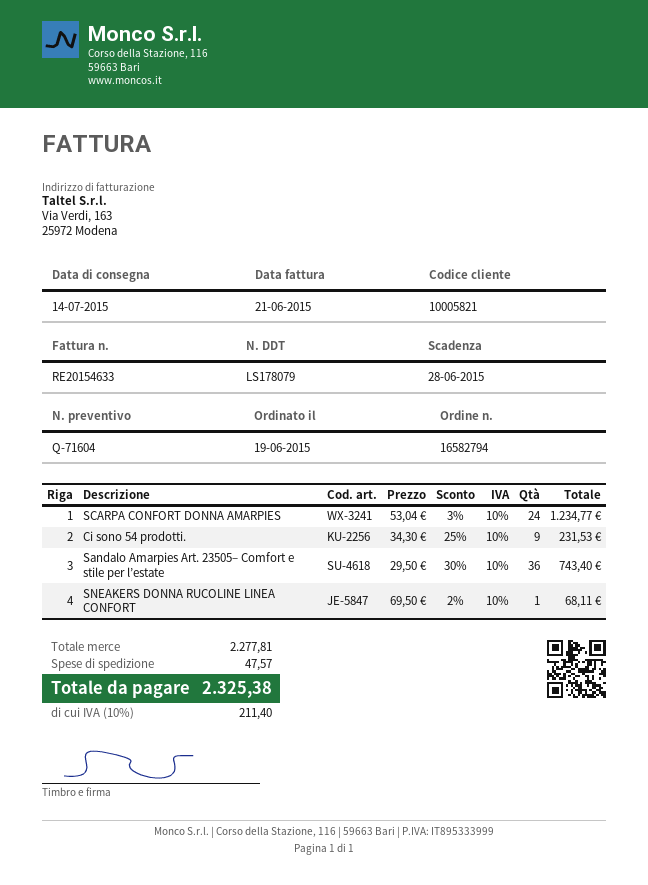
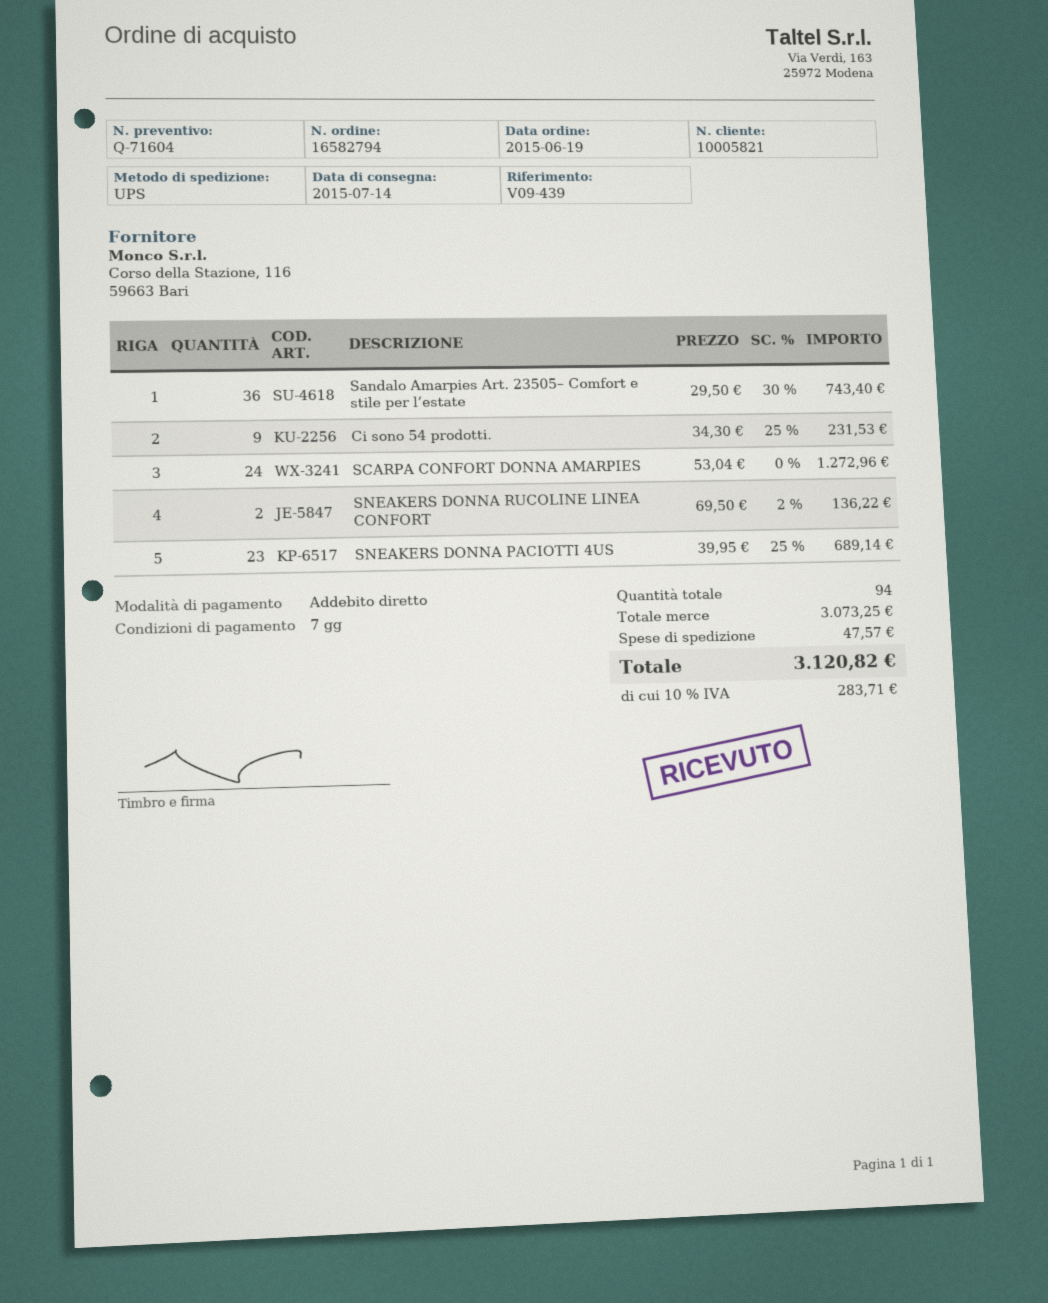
SCARPA CONFORT DONNA AMARPIES: 24 x 53.04 - 3% = 1234.77 -> 24 x 53.04 = 1272.96
SNEAKERS DONNA RUCOLINE LINEA CONFORT: 1 x 69.50 - 2% = 68.11 -> 2 x 69.50 - 2% = 136.22
SNEAKERS DONNA PACIOTTI 4US: none -> 23 x 39.95 - 25% = 689.14
subtotal: 2277.81 -> 3073.25
tax: 10% = 211.40 -> 10% = 283.71
total: 2325.38 -> 3120.82

